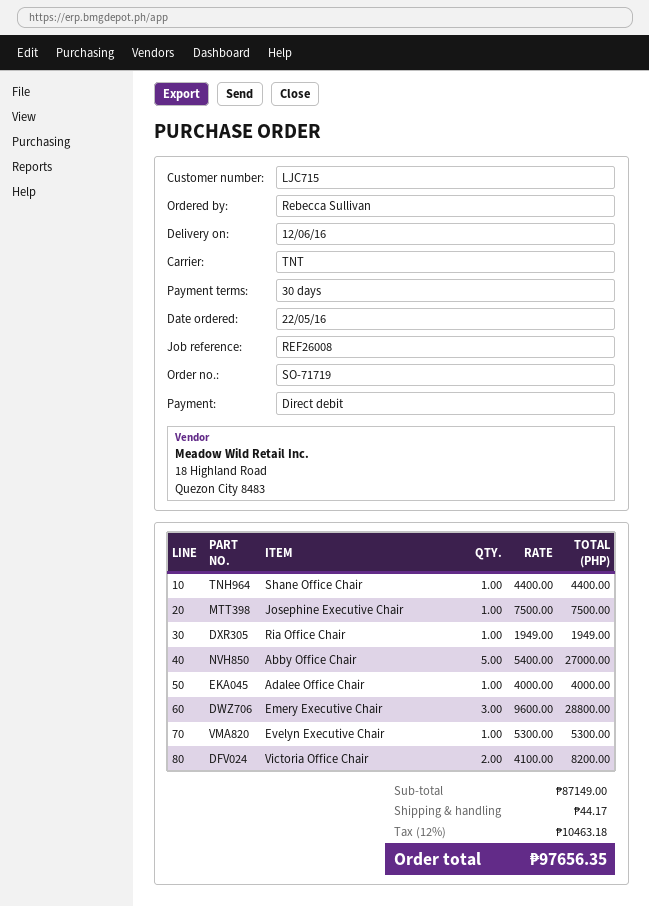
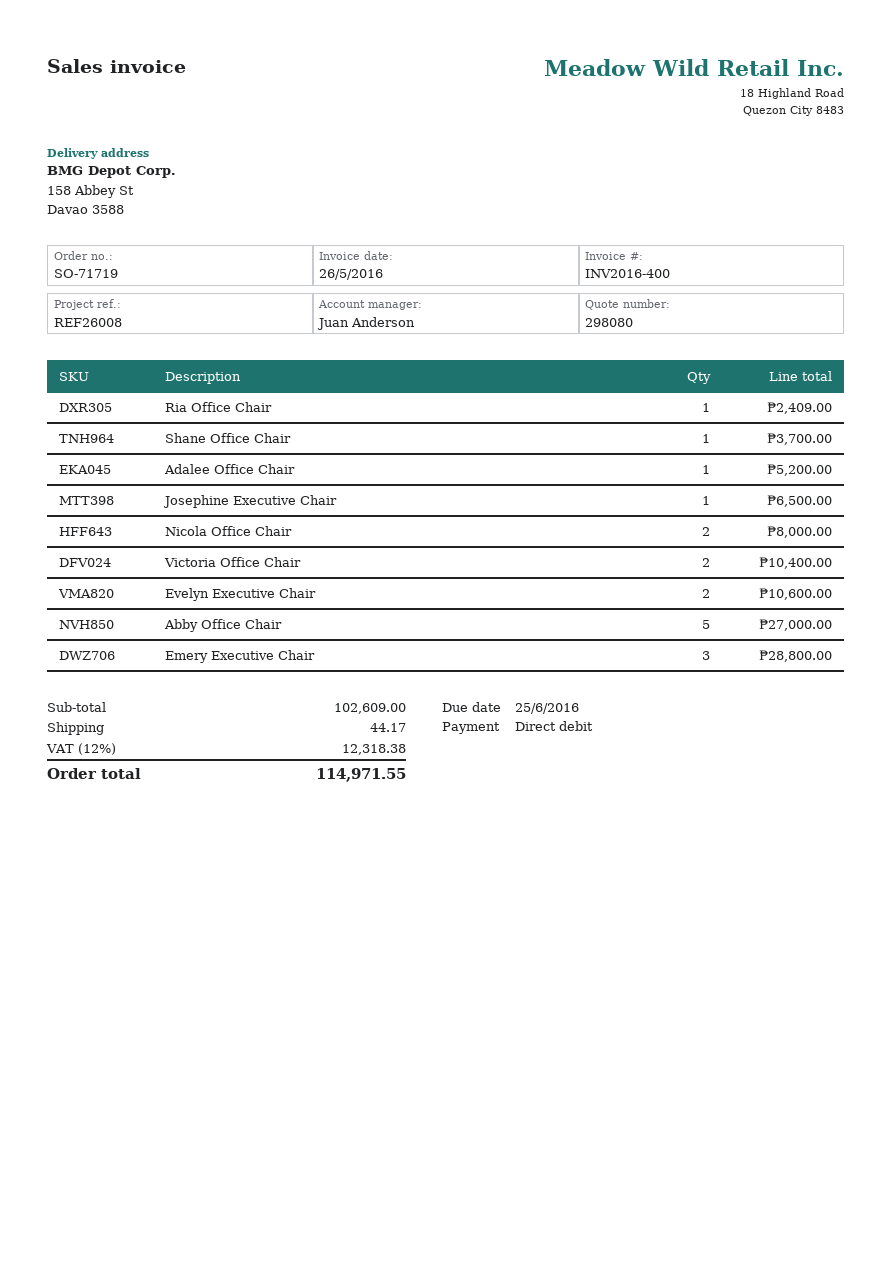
Shane Office Chair: 1 for 4400.00 -> 1 for 3700.00
Josephine Executive Chair: 1 for 7500.00 -> 1 for 6500.00
Ria Office Chair: 1 for 1949.00 -> 1 for 2409.00
Adalee Office Chair: 1 for 4000.00 -> 1 for 5200.00
Evelyn Executive Chair: 1 for 5300.00 -> 2 for 10600.00
Victoria Office Chair: 2 for 8200.00 -> 2 for 10400.00
Nicola Office Chair: none -> 2 for 8000.00
subtotal: 87149.00 -> 102609.00
tax: 12% = 10463.18 -> 12% = 12318.38
total: 97656.35 -> 114971.55

